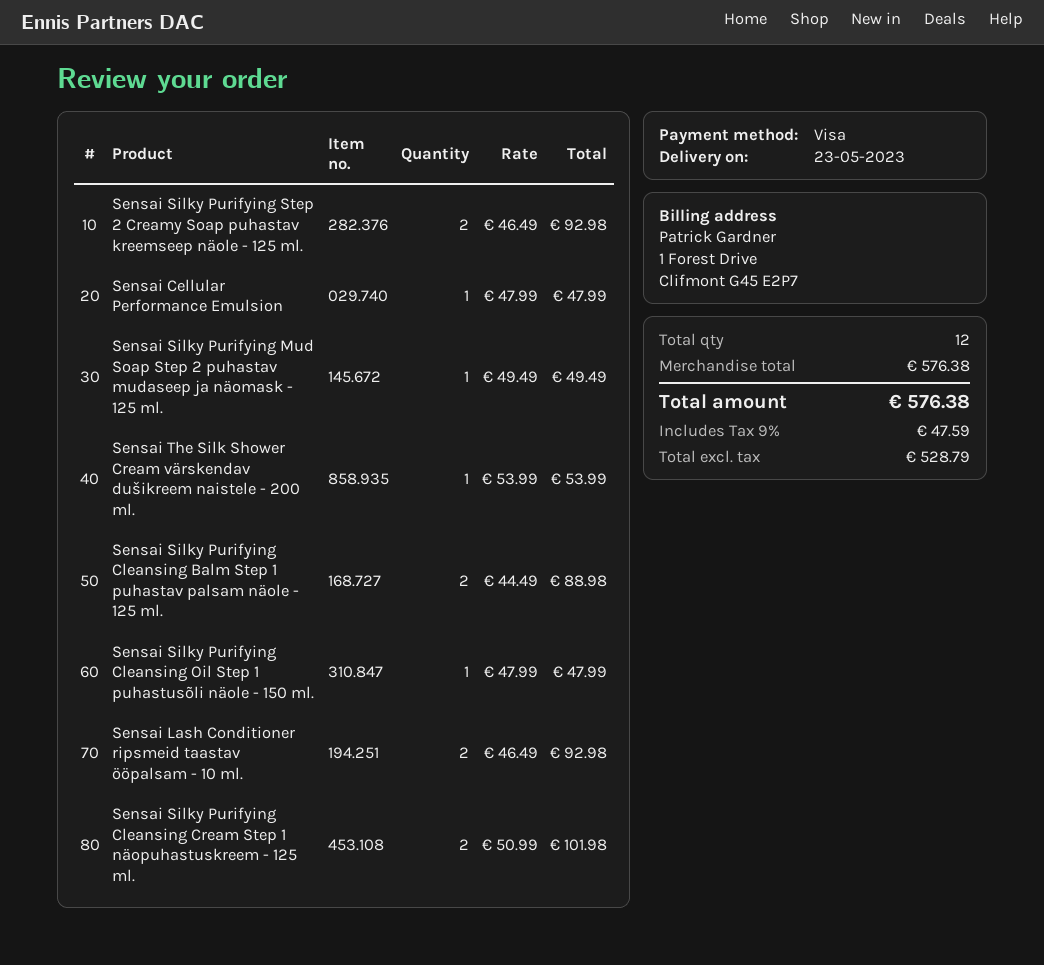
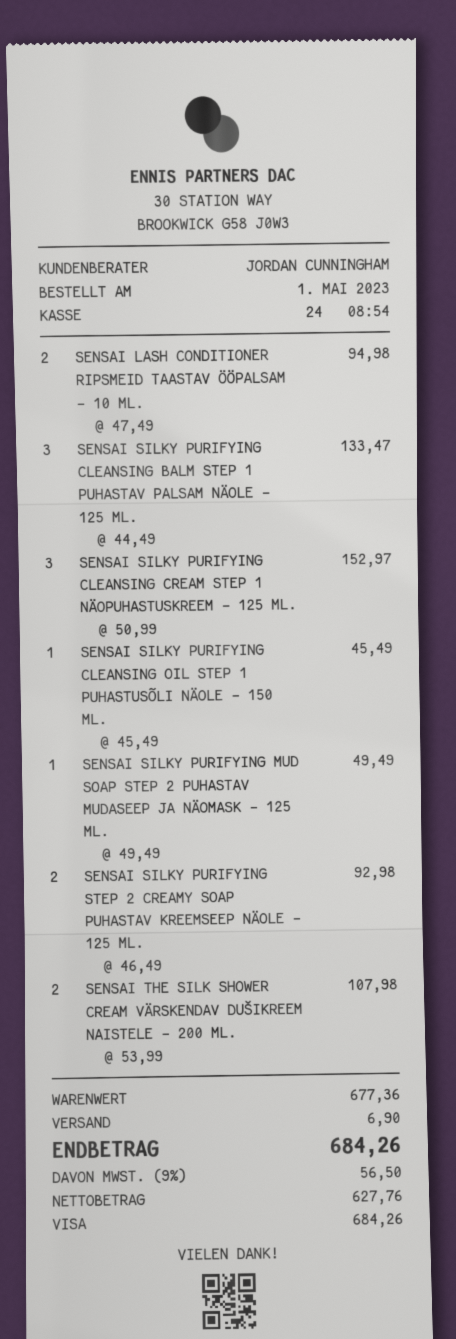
Sensai Cellular Performance Emulsion: 1 x 47.99 = 47.99 -> none
Sensai The Silk Shower Cream värskendav dušikreem naistele - 200 ml.: 1 x 53.99 = 53.99 -> 2 x 53.99 = 107.98
Sensai Silky Purifying Cleansing Balm Step 1 puhastav palsam näole - 125 ml.: 2 x 44.49 = 88.98 -> 3 x 44.49 = 133.47
Sensai Silky Purifying Cleansing Oil Step 1 puhastusõli näole - 150 ml.: 1 x 47.99 = 47.99 -> 1 x 45.49 = 45.49
Sensai Lash Conditioner ripsmeid taastav ööpalsam - 10 ml.: 2 x 46.49 = 92.98 -> 2 x 47.49 = 94.98
Sensai Silky Purifying Cleansing Cream Step 1 näopuhastuskreem - 125 ml.: 2 x 50.99 = 101.98 -> 3 x 50.99 = 152.97
subtotal: 576.38 -> 677.36
shipping: none -> 6.90
net: 528.79 -> 627.76
tax: 9% = 47.59 -> 9% = 56.50
total: 576.38 -> 684.26

